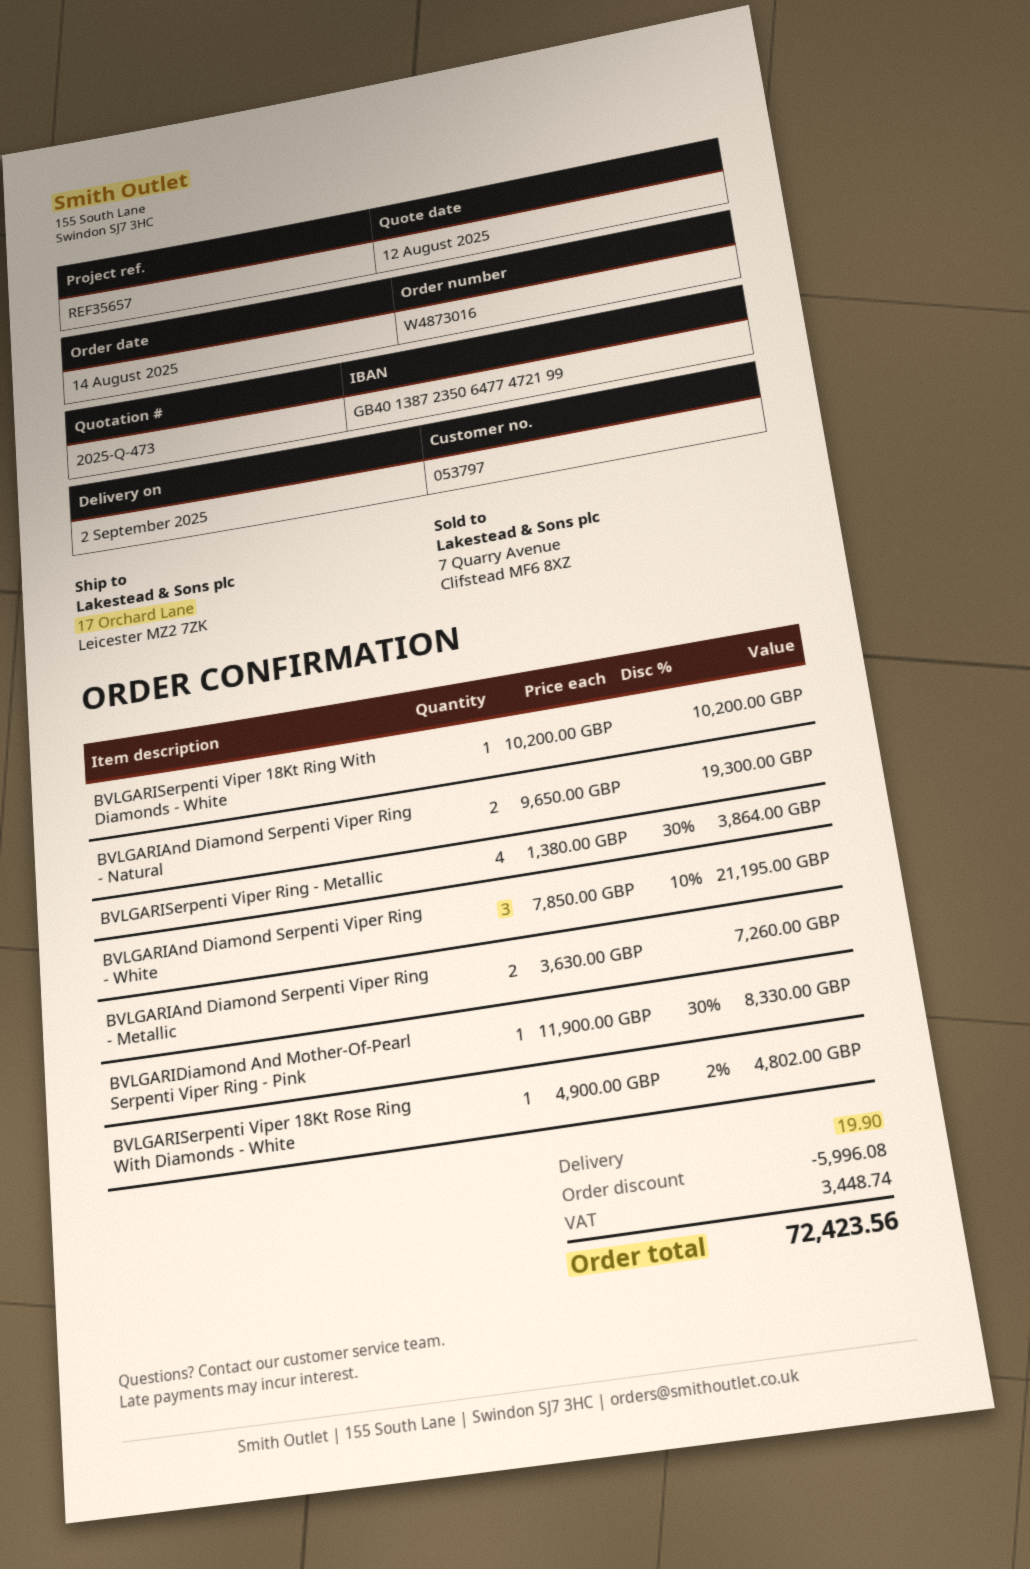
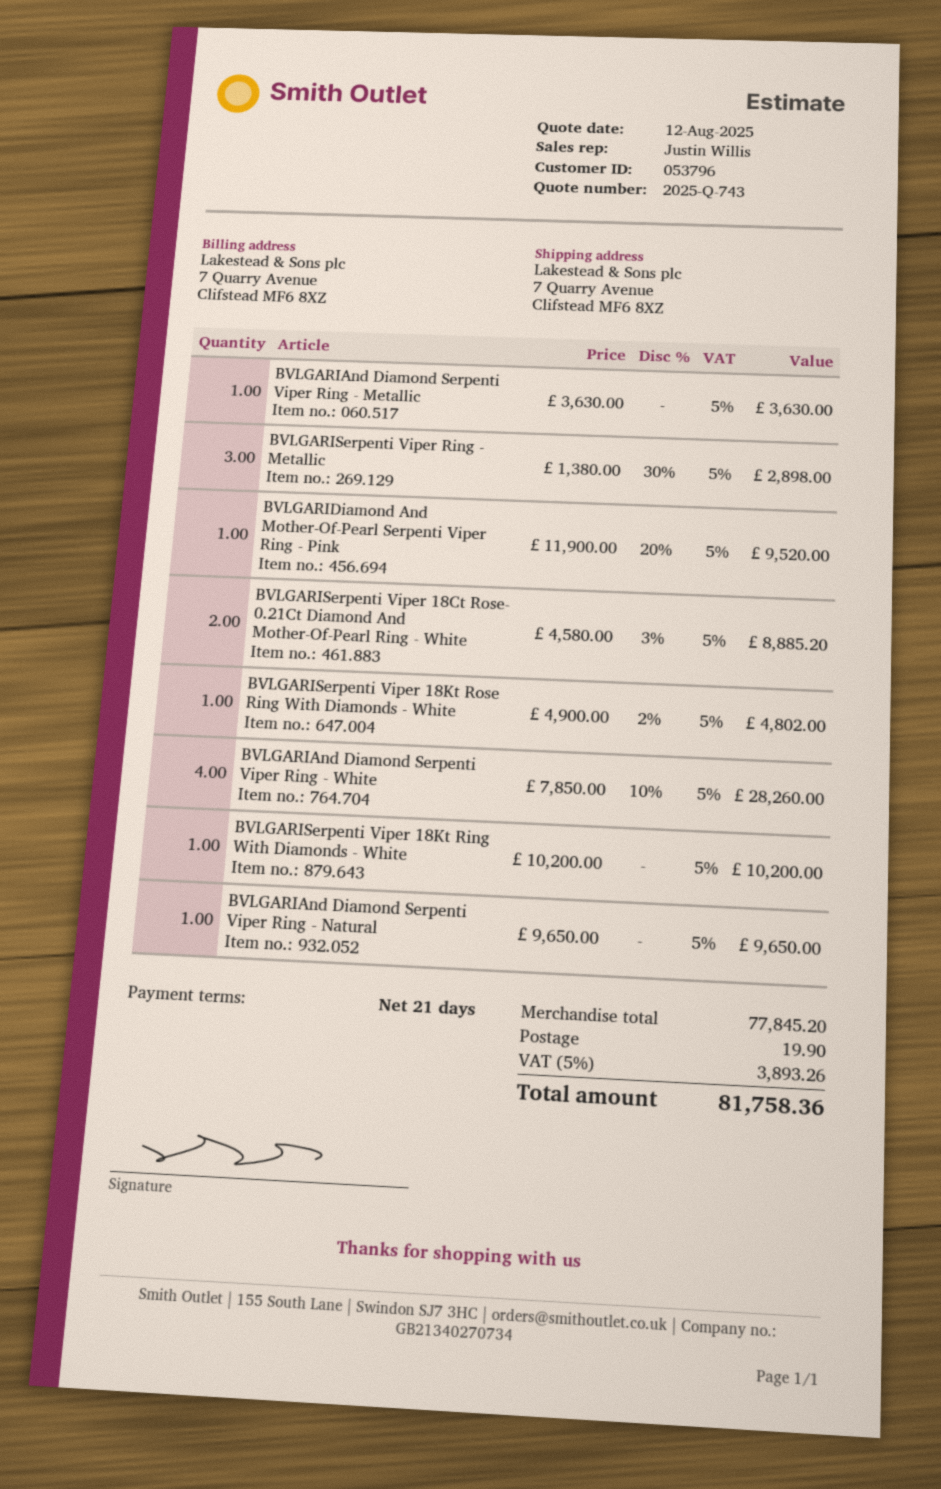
quote number: 2025-Q-473 -> 2025-Q-743
customer number: 053797 -> 053796
ship to: 17 Orchard Lane, Leicester MZ2 7ZK -> 7 Quarry Avenue, Clifstead MF6 8XZ
BVLGARIAnd Diamond Serpenti Viper Ring - Natural: 2 x 9650.00 = 19300.00 -> 1 x 9650.00 = 9650.00
BVLGARISerpenti Viper Ring - Metallic: 4 x 1380.00 - 30% = 3864.00 -> 3 x 1380.00 - 30% = 2898.00
BVLGARIAnd Diamond Serpenti Viper Ring - White: 3 x 7850.00 - 10% = 21195.00 -> 4 x 7850.00 - 10% = 28260.00
BVLGARIAnd Diamond Serpenti Viper Ring - Metallic: 2 x 3630.00 = 7260.00 -> 1 x 3630.00 = 3630.00
BVLGARIDiamond And Mother-Of-Pearl Serpenti Viper Ring - Pink: 1 x 11900.00 - 30% = 8330.00 -> 1 x 11900.00 - 20% = 9520.00
BVLGARISerpenti Viper 18Ct Rose- 0.21Ct Diamond And Mother-Of-Pearl Ring - White: none -> 2 x 4580.00 - 3% = 8885.20
discount: 5996.08 -> none
tax: 3448.74 -> 3893.26
total: 72423.56 -> 81758.36

